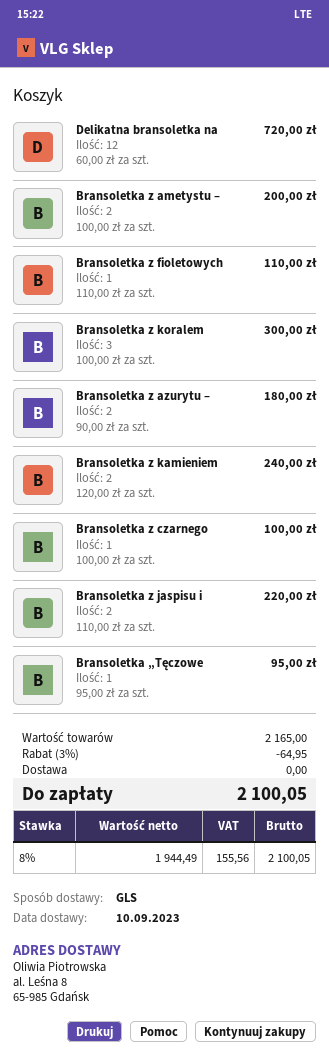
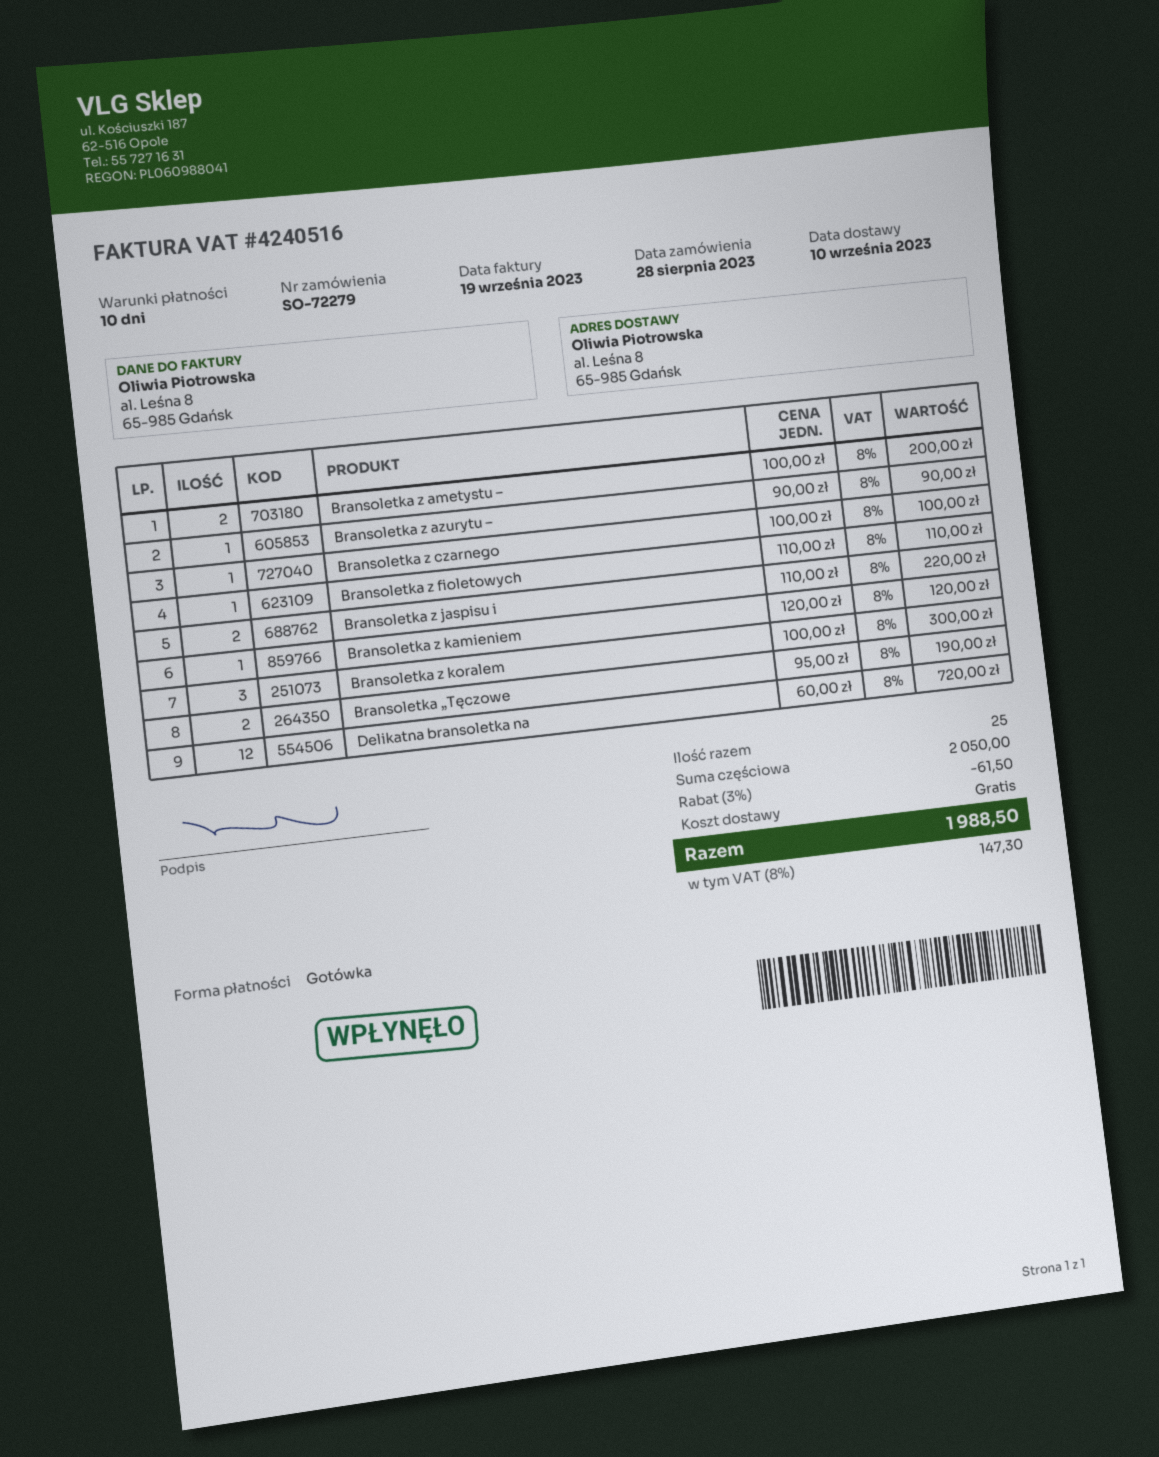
Bransoletka z azurytu –: 2 x 90.00 = 180.00 -> 1 x 90.00 = 90.00
Bransoletka z kamieniem: 2 x 120.00 = 240.00 -> 1 x 120.00 = 120.00
Bransoletka „Tęczowe: 1 x 95.00 = 95.00 -> 2 x 95.00 = 190.00
subtotal: 2165.00 -> 2050.00
discount: 3% = 64.95 -> 3% = 61.50
tax: 8% = 155.56 -> 8% = 147.30
total: 2100.05 -> 1988.50

